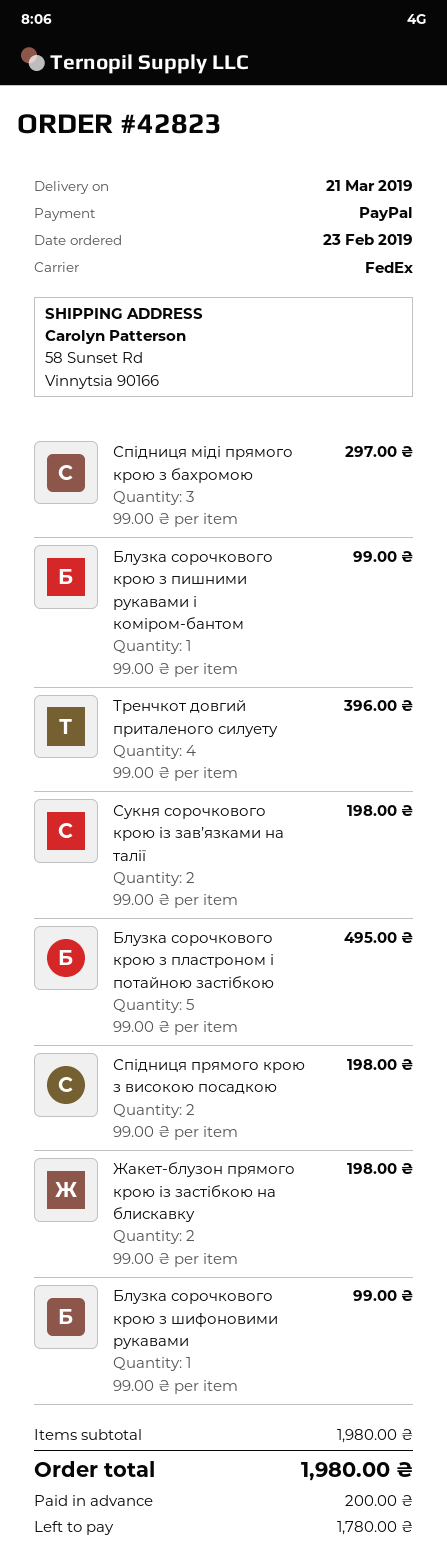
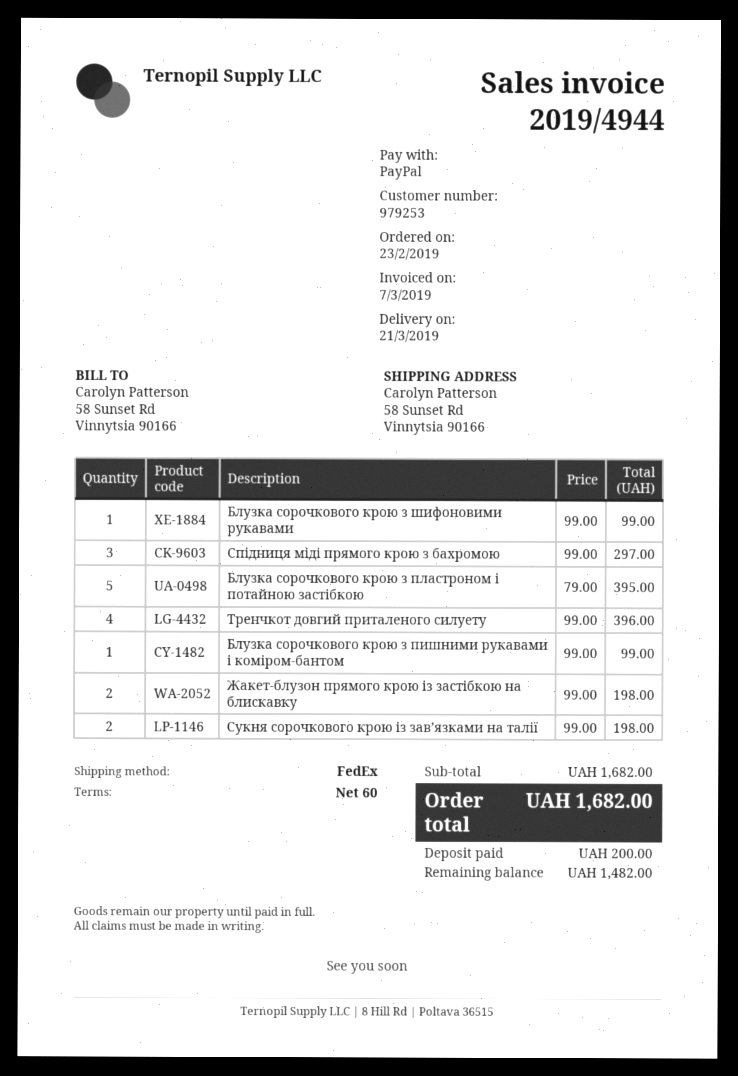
Блузка сорочкового крою з пластроном і потайною застібкою: 5 x 99.00 = 495.00 -> 5 x 79.00 = 395.00
Спідниця прямого крою з високою посадкою: 2 x 99.00 = 198.00 -> none
subtotal: 1980.00 -> 1682.00
total: 1980.00 -> 1682.00
balance: 1780.00 -> 1482.00

